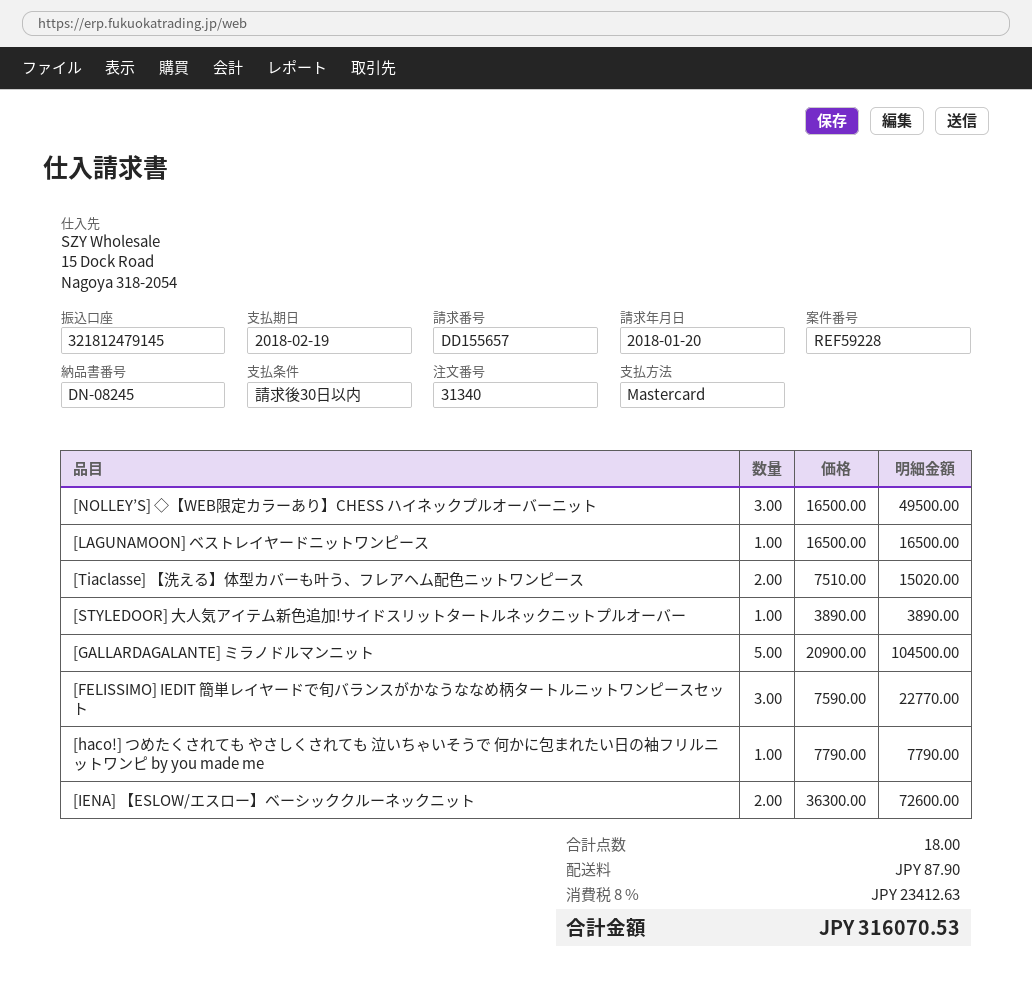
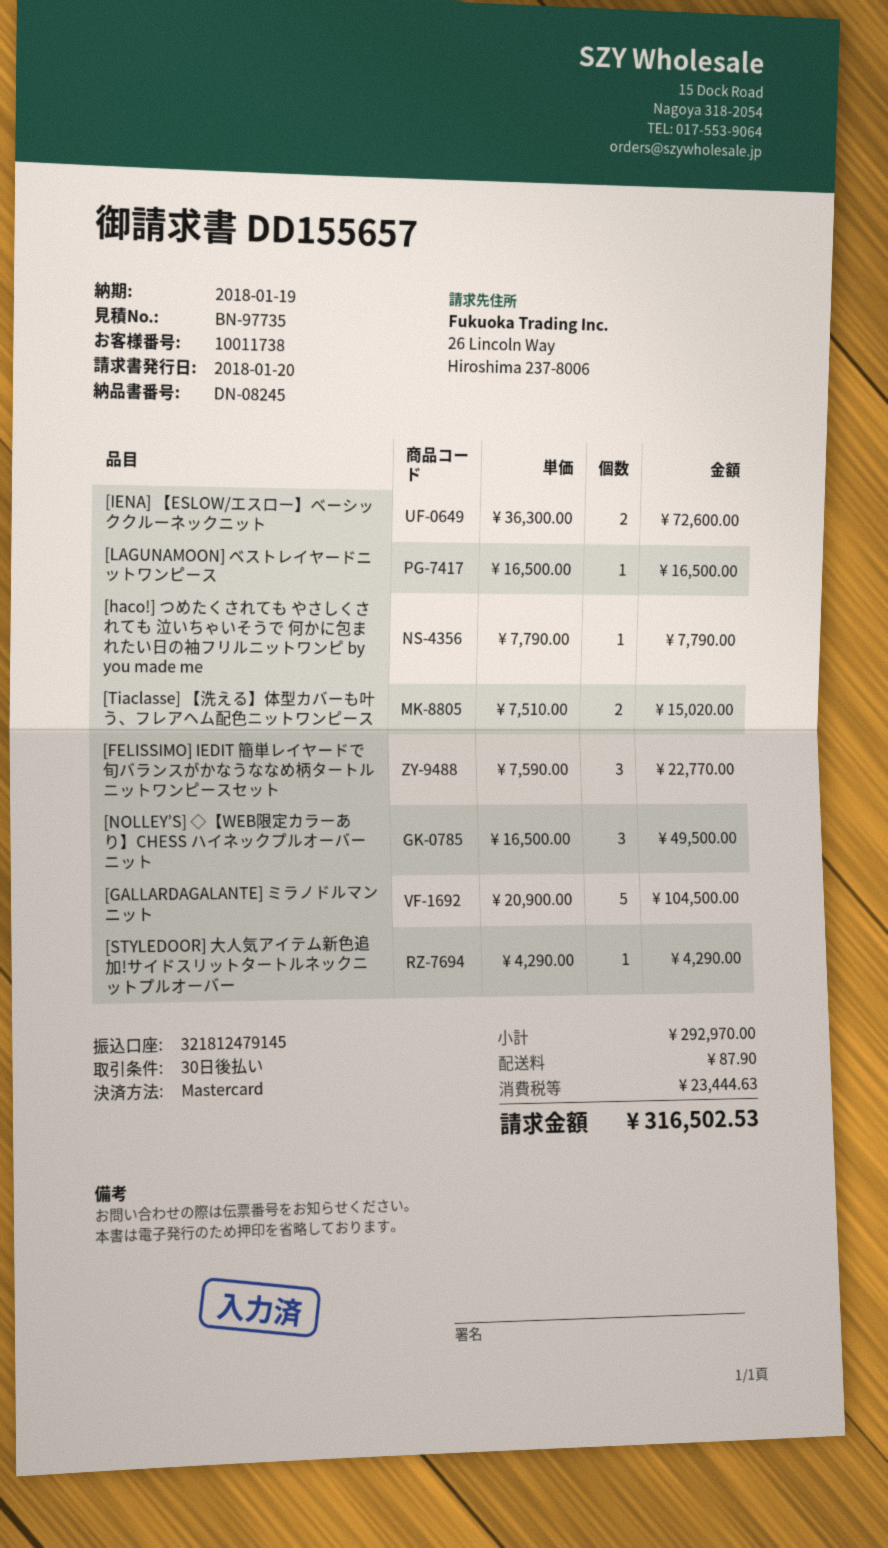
[STYLEDOOR] 大人気アイテム新色追加!サイドスリットタートルネックニットプルオーバー: 1 x 3890.00 = 3890.00 -> 1 x 4290.00 = 4290.00
tax: 23412.63 -> 23444.63
total: 316070.53 -> 316502.53

